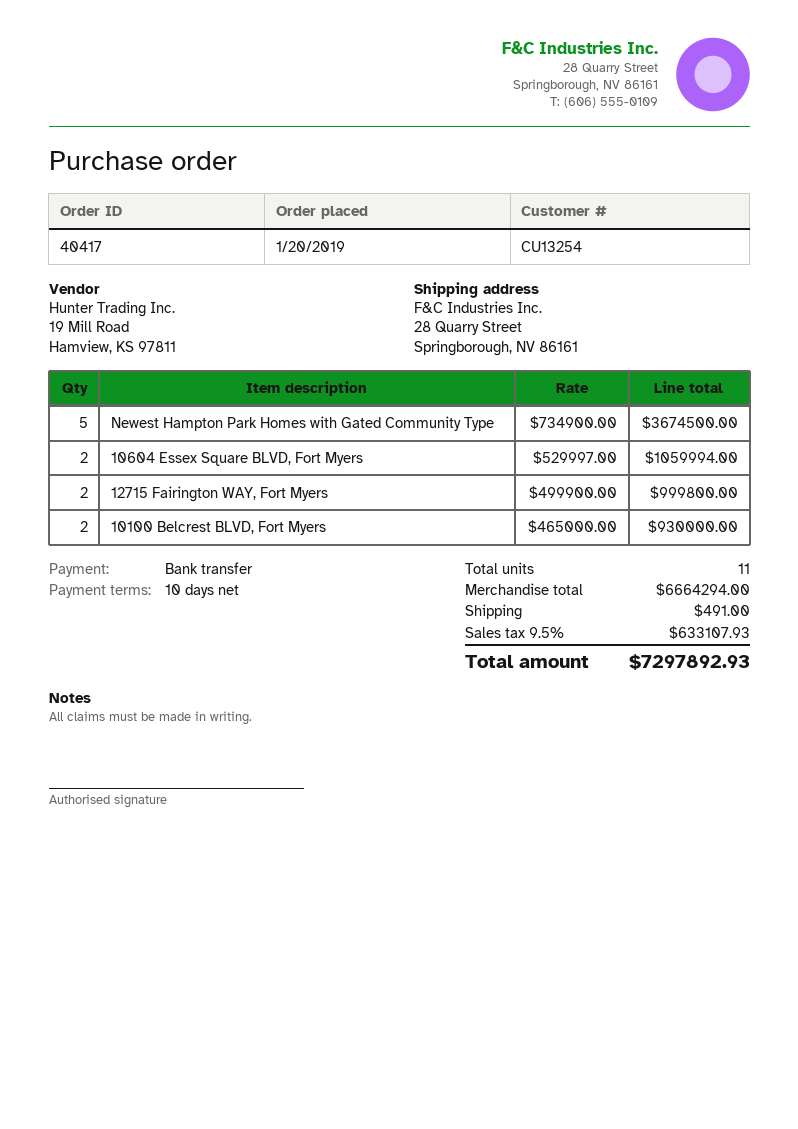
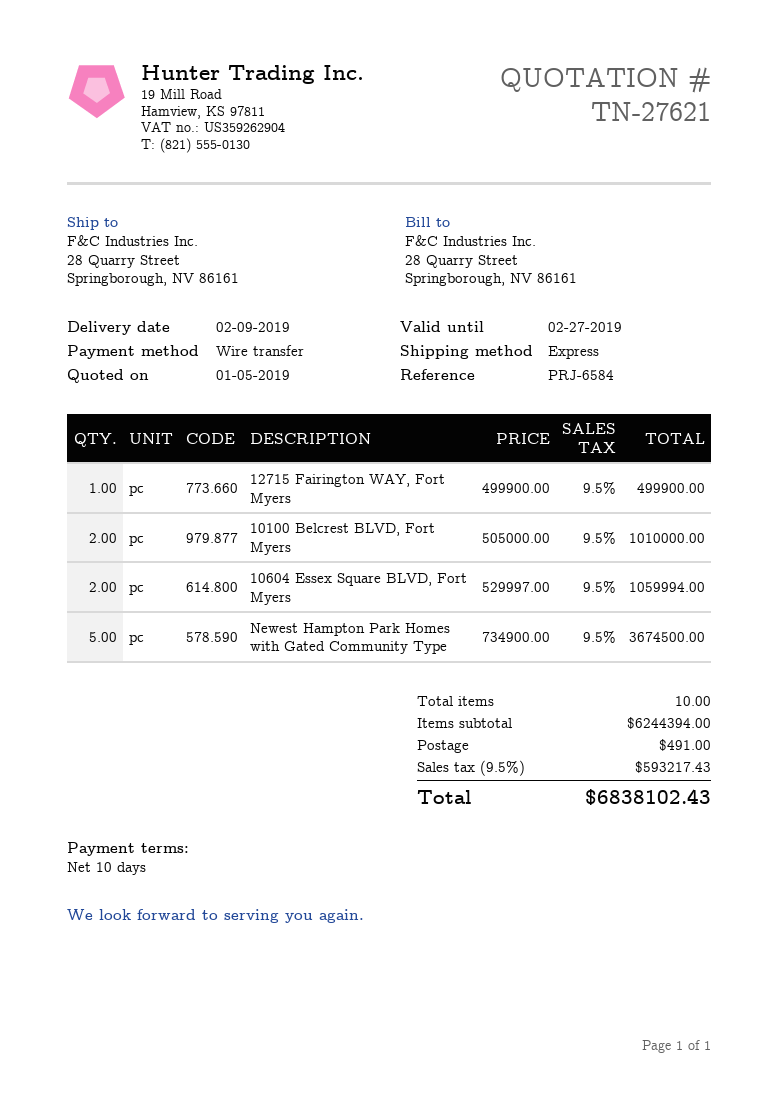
12715 Fairington WAY, Fort Myers: 2 x 499900.00 = 999800.00 -> 1 x 499900.00 = 499900.00
10100 Belcrest BLVD, Fort Myers: 2 x 465000.00 = 930000.00 -> 2 x 505000.00 = 1010000.00
total quantity: 11 -> 10
subtotal: 6664294.00 -> 6244394.00
tax: 9.5% = 633107.93 -> 9.5% = 593217.43
total: 7297892.93 -> 6838102.43

